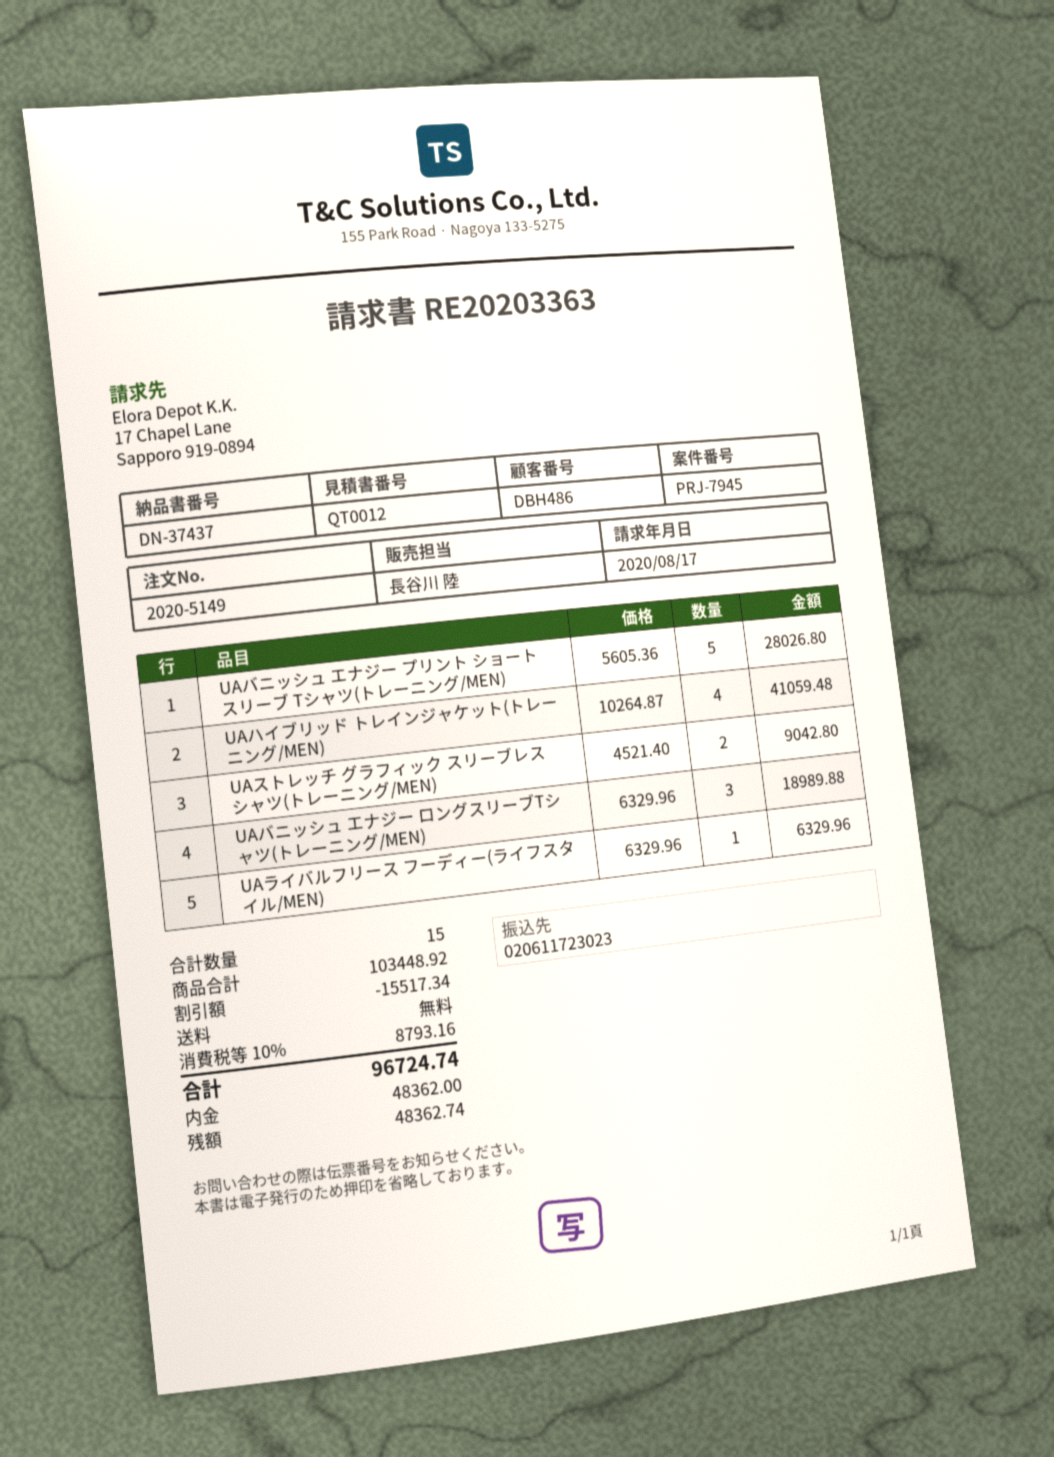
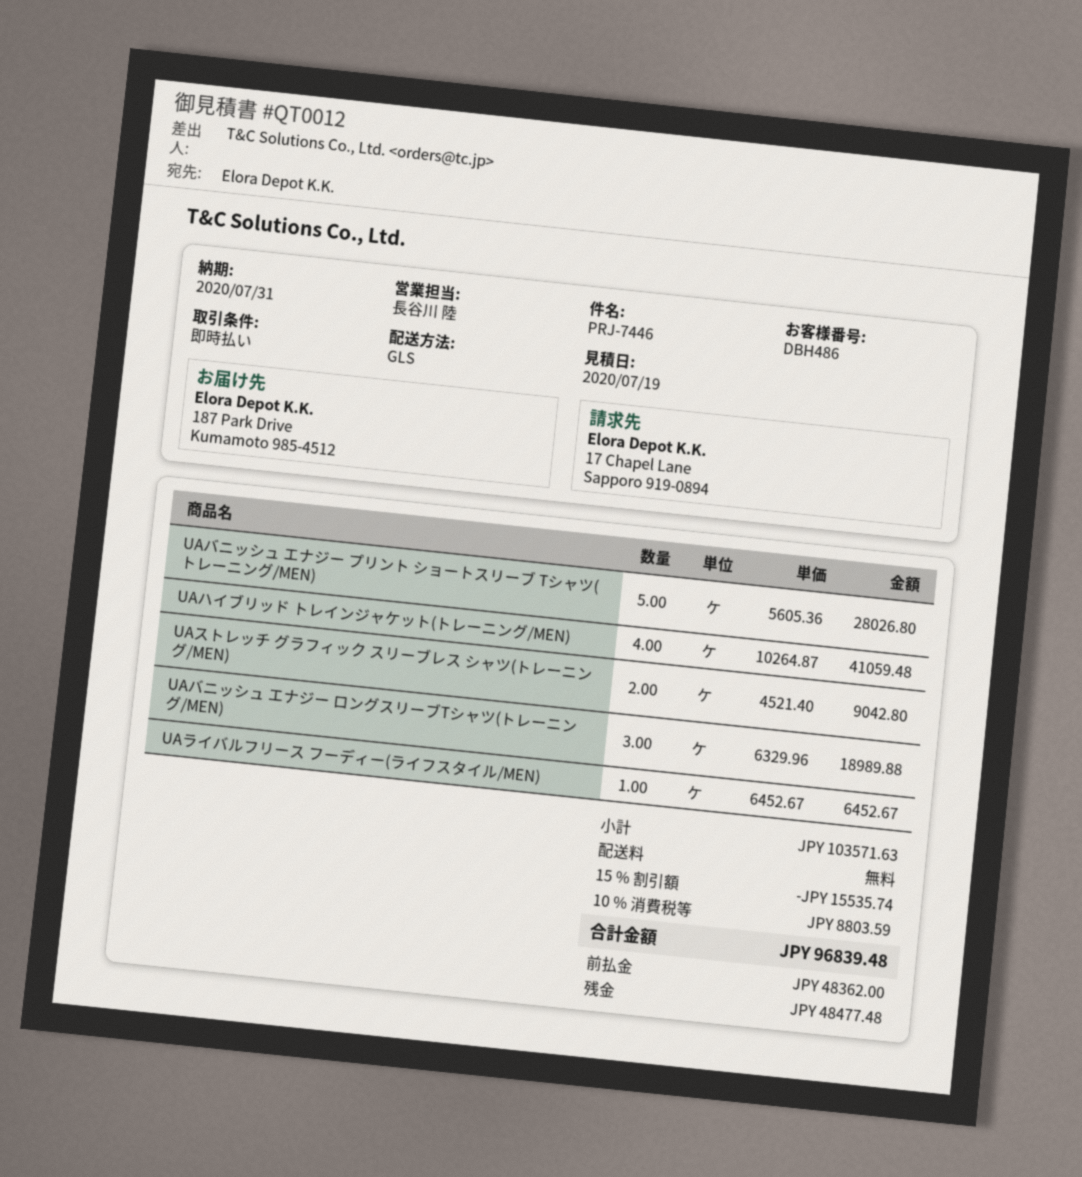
reference: PRJ-7945 -> PRJ-7446
UAライバルフリース フーディー(ライフスタイル/MEN): 1 x 6329.96 = 6329.96 -> 1 x 6452.67 = 6452.67
subtotal: 103448.92 -> 103571.63
discount: 15517.34 -> 15535.74
tax: 10% = 8793.16 -> 10% = 8803.59
total: 96724.74 -> 96839.48
balance: 48362.74 -> 48477.48

